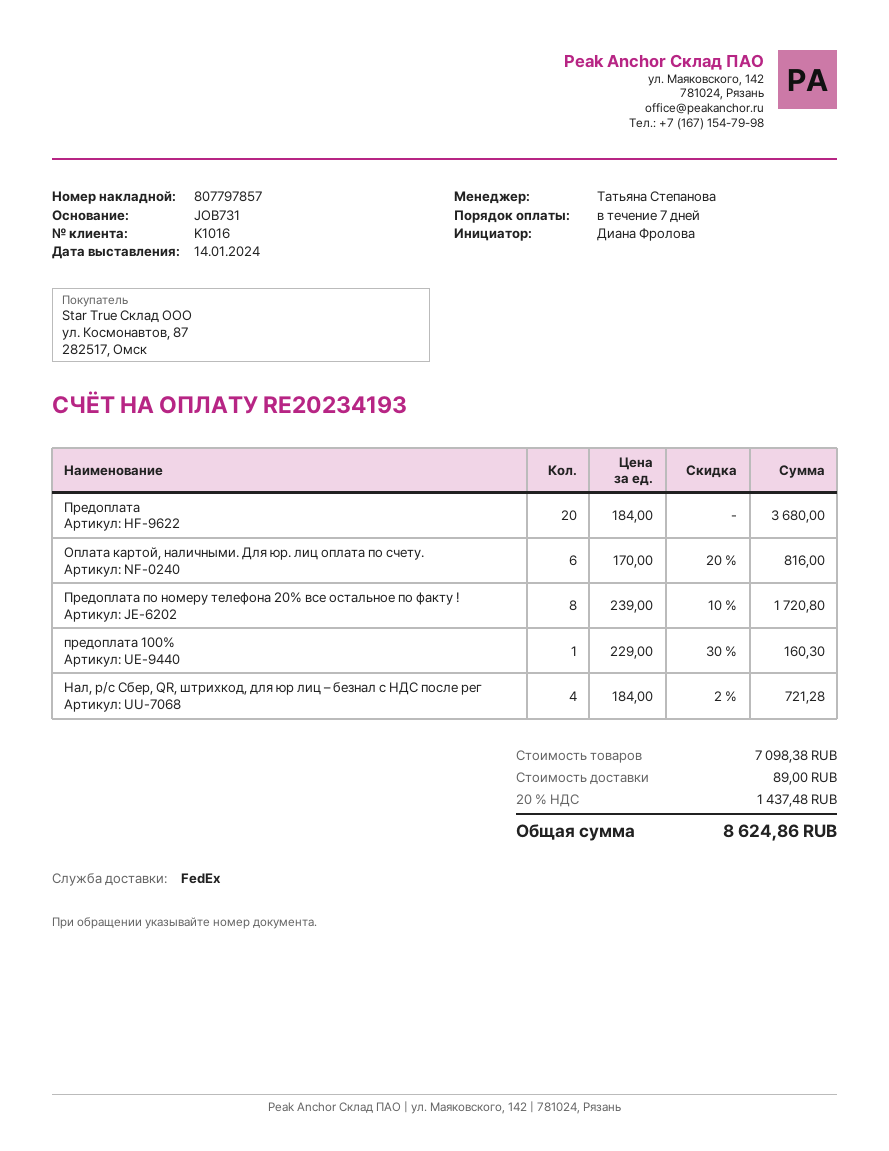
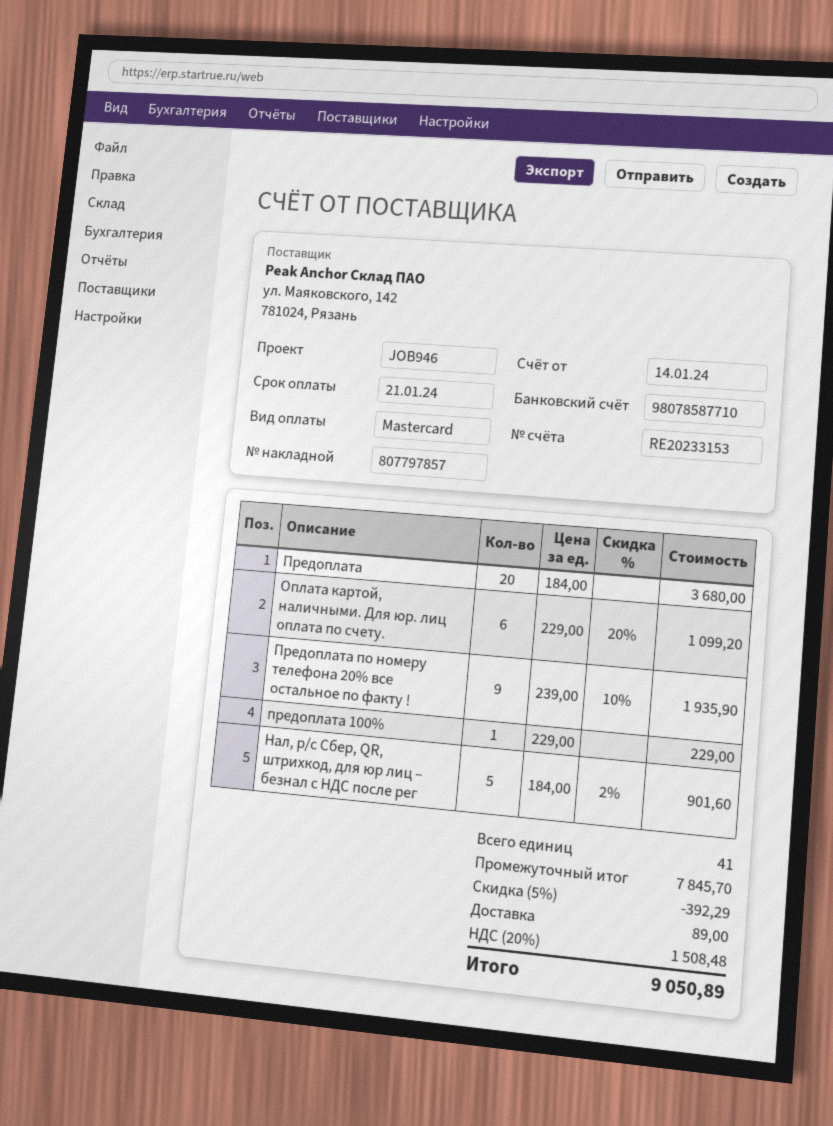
invoice number: RE20234193 -> RE20233153
reference: JOB731 -> JOB946
Оплата картой, наличными. Для юр. лиц оплата по счету.: 6 x 170.00 - 20% = 816.00 -> 6 x 229.00 - 20% = 1099.20
Предоплата по номеру телефона 20% все остальное по факту !: 8 x 239.00 - 10% = 1720.80 -> 9 x 239.00 - 10% = 1935.90
предоплата 100%: 1 x 229.00 - 30% = 160.30 -> 1 x 229.00 = 229.00
Нал, р/с Сбер, QR, штрихкод, для юр лиц – безнал с НДС после рег: 4 x 184.00 - 2% = 721.28 -> 5 x 184.00 - 2% = 901.60
subtotal: 7098.38 -> 7845.70
discount: none -> 5% = 392.29
tax: 20% = 1437.48 -> 20% = 1508.48
total: 8624.86 -> 9050.89

